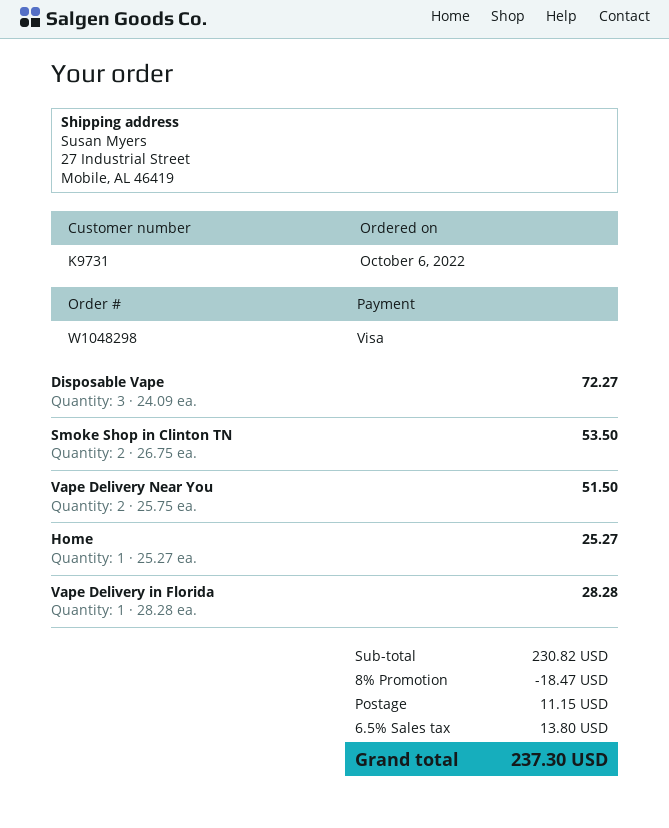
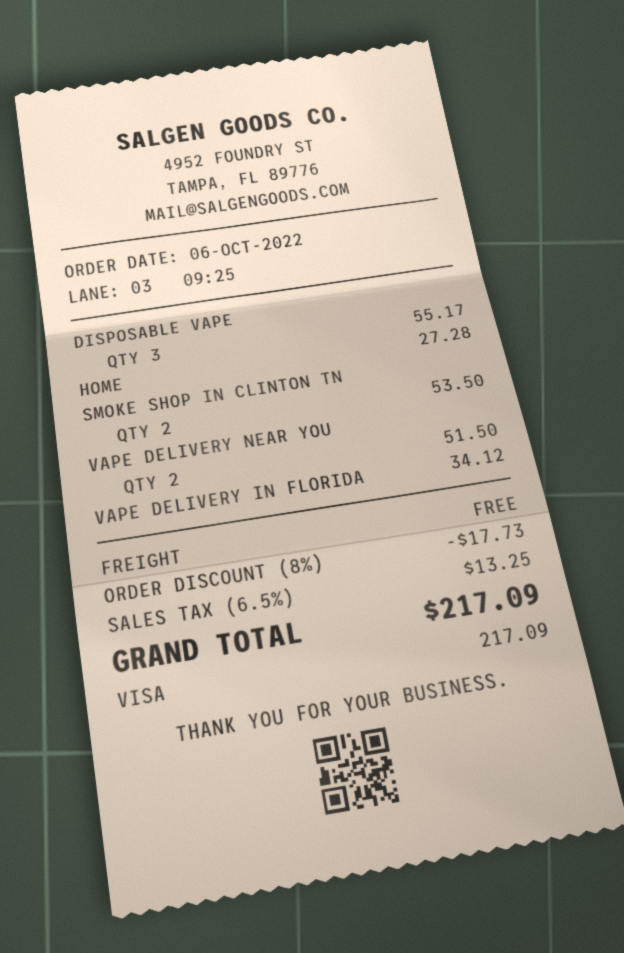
Disposable Vape: 3 for 72.27 -> 3 for 55.17
Home: 1 for 25.27 -> 1 for 27.28
Vape Delivery in Florida: 1 for 28.28 -> 1 for 34.12
discount: 8% = 18.47 -> 8% = 17.73
shipping: 11.15 -> 0.00
tax: 6.5% = 13.80 -> 6.5% = 13.25
total: 237.30 -> 217.09

